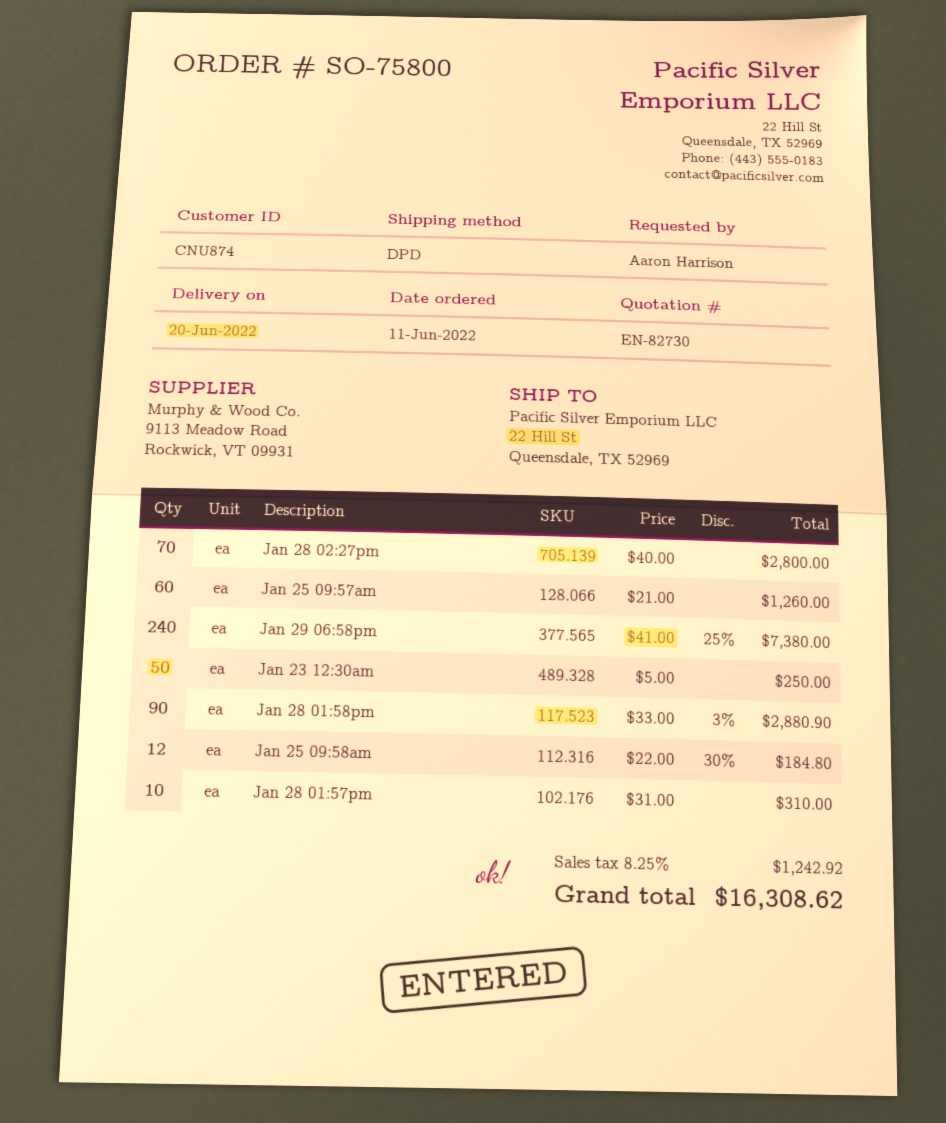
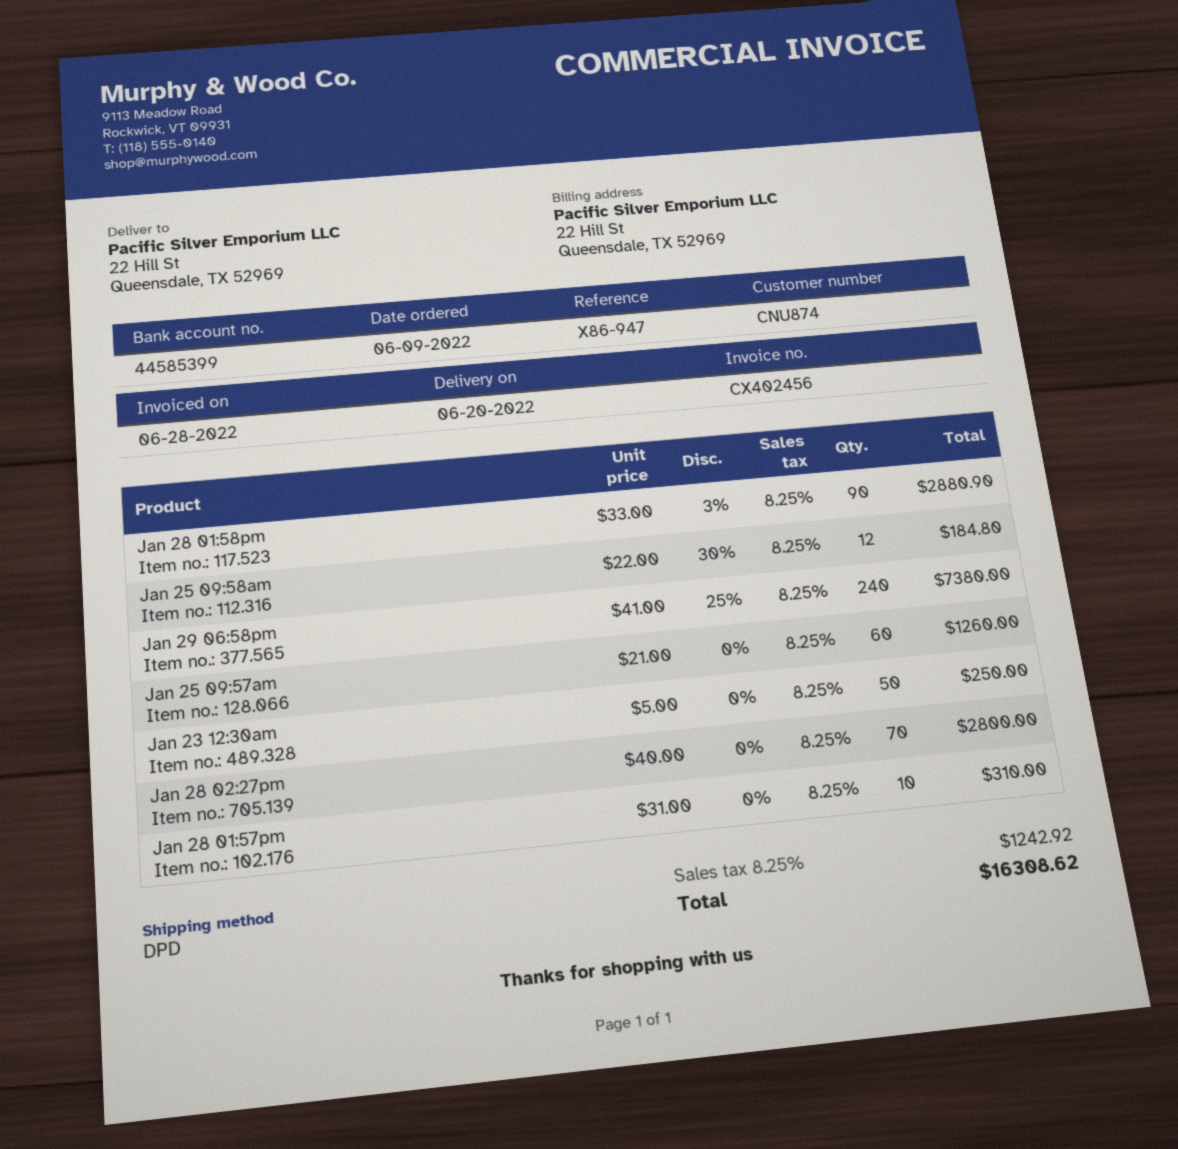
order date: 2022-06-11 -> 2022-06-09

